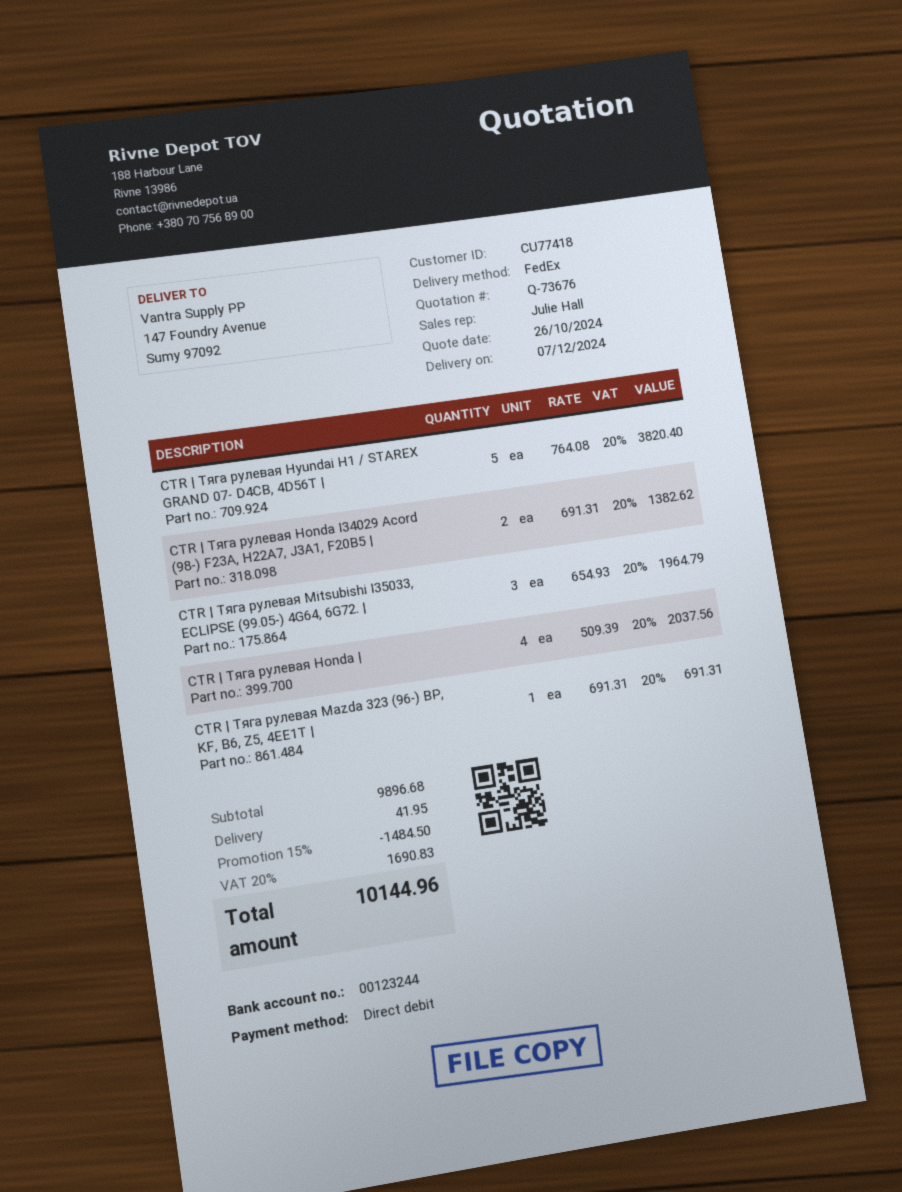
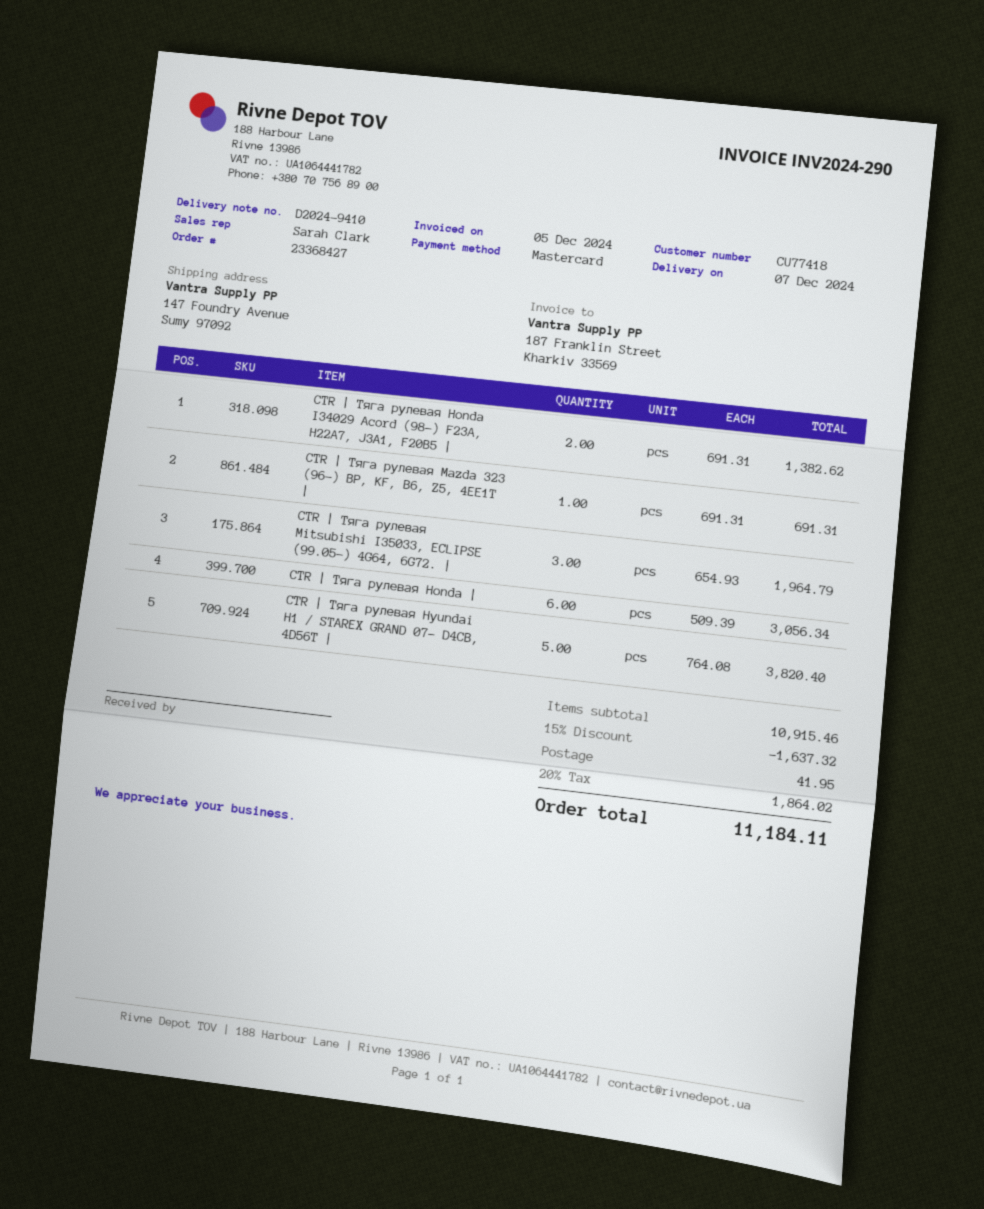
sales rep: Julie Hall -> Sarah Clark
payment method: direct debit -> Mastercard
CTR | Тяга рулевая Honda |: 4 x 509.39 = 2037.56 -> 6 x 509.39 = 3056.34
subtotal: 9896.68 -> 10915.46
discount: 15% = 1484.50 -> 15% = 1637.32
tax: 20% = 1690.83 -> 20% = 1864.02
total: 10144.96 -> 11184.11

